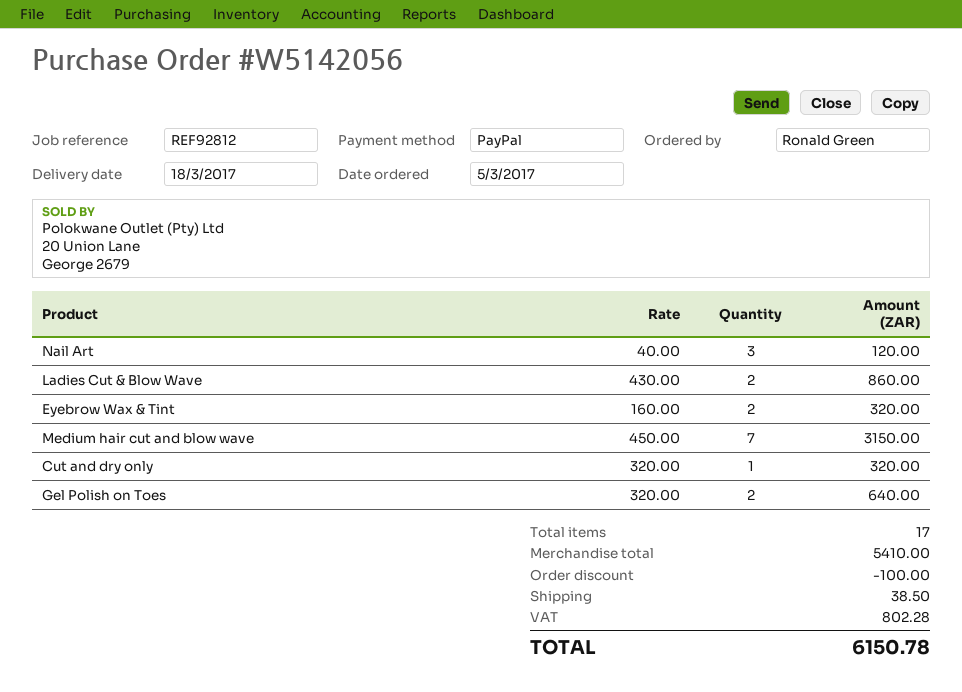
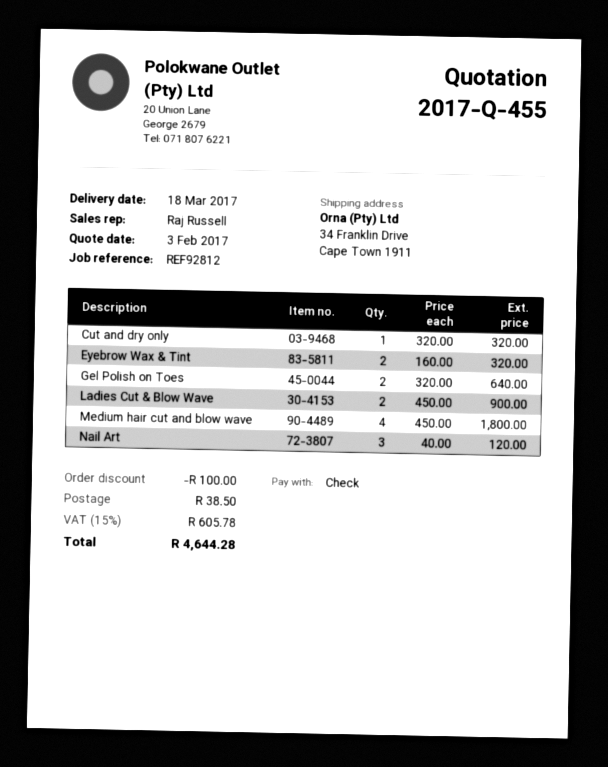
payment method: PayPal -> cheque
Ladies Cut & Blow Wave: 2 x 430.00 = 860.00 -> 2 x 450.00 = 900.00
Medium hair cut and blow wave: 7 x 450.00 = 3150.00 -> 4 x 450.00 = 1800.00
tax: 802.28 -> 605.78
total: 6150.78 -> 4644.28

